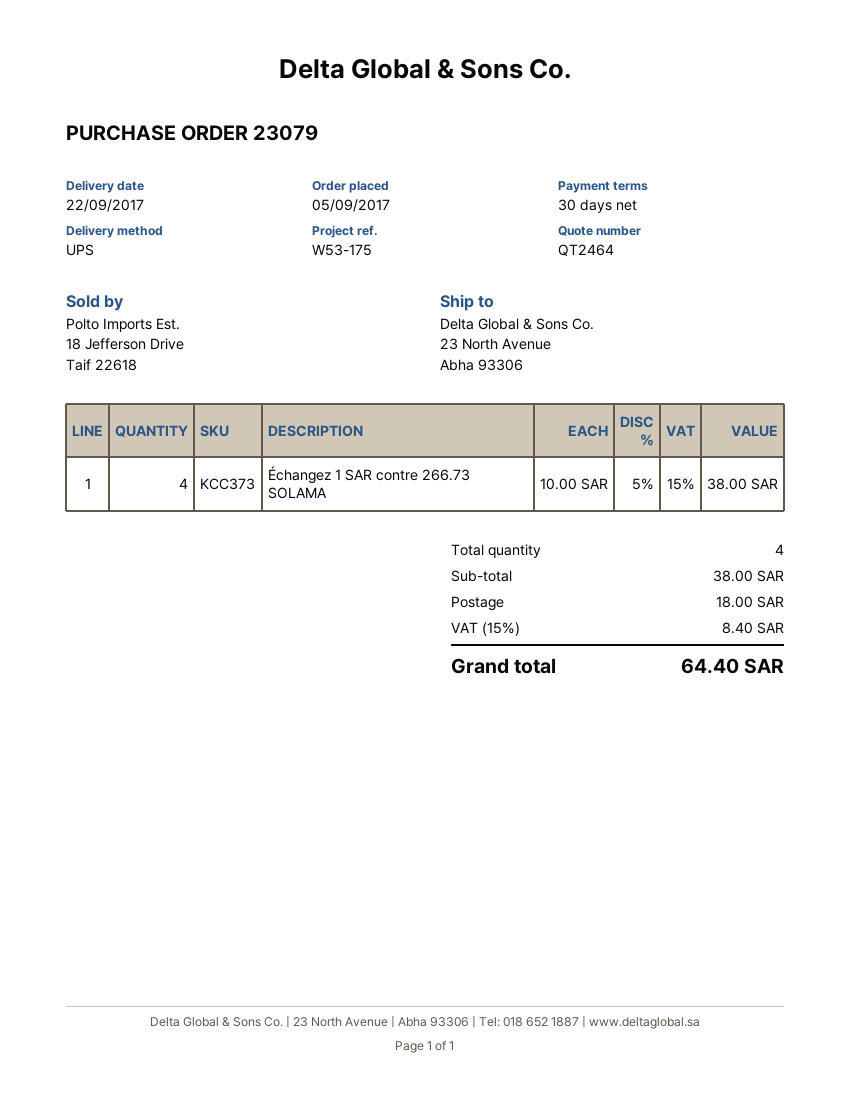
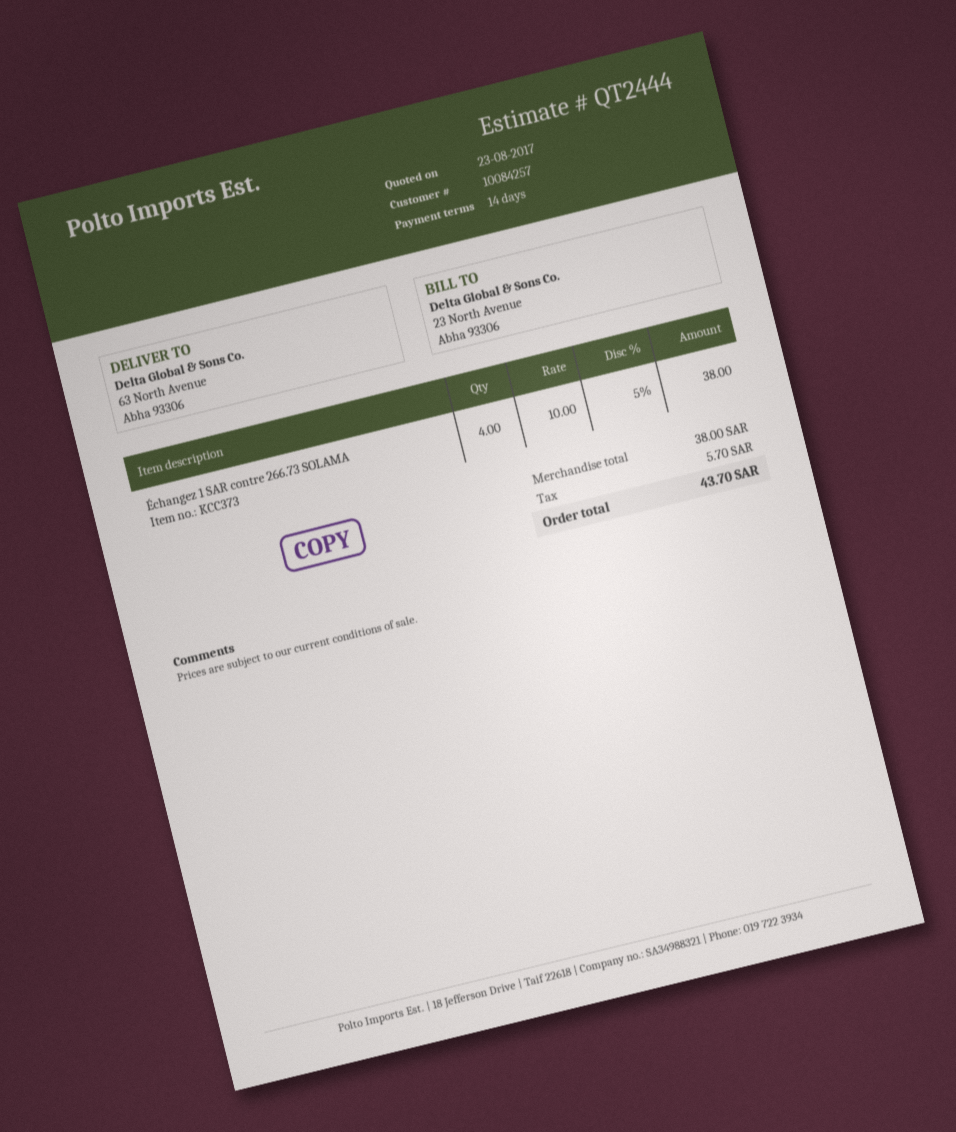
quote number: QT2464 -> QT2444
payment terms: 30 days -> 14 days
ship to: 23 North Avenue, Abha 93306 -> 63 North Avenue, Abha 93306
shipping: 18.00 -> none
tax: 8.40 -> 5.70
total: 64.40 -> 43.70

